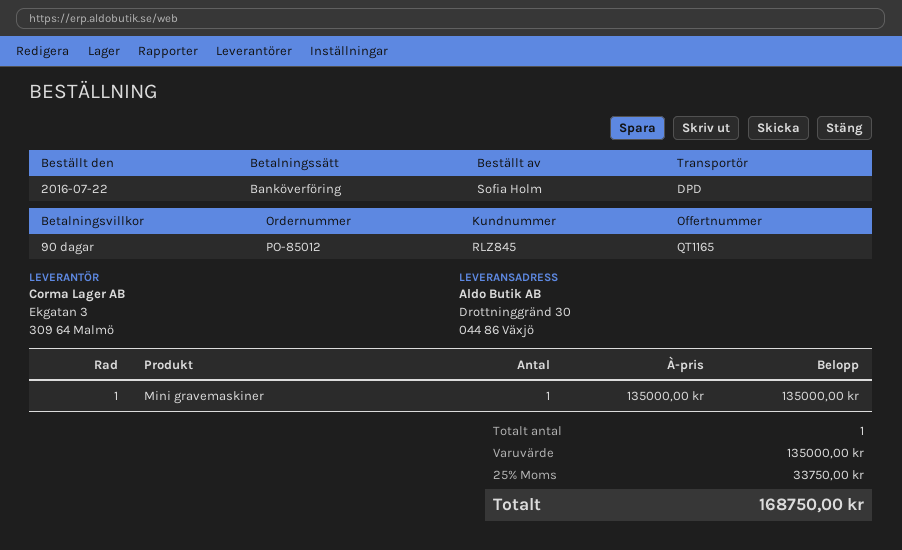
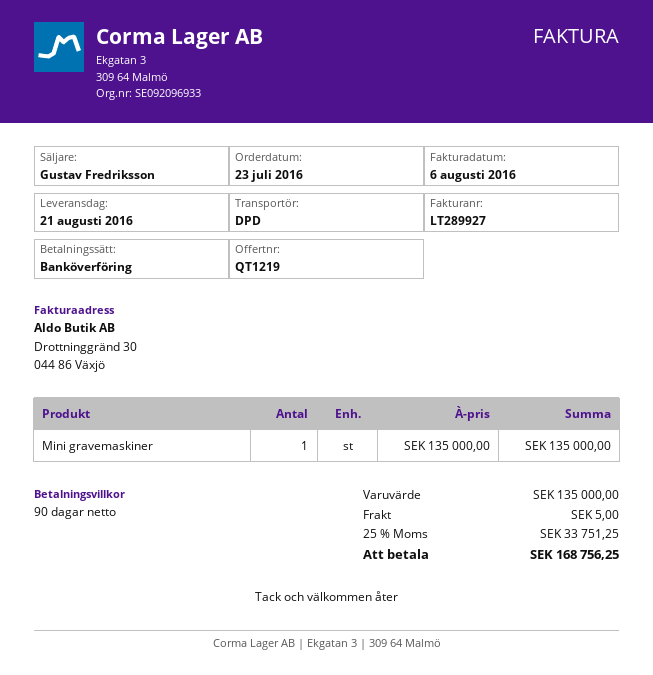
quote number: QT1165 -> QT1219
order date: 2016-07-22 -> 2016-07-23
shipping: none -> 5.00
tax: 25% = 33750.00 -> 25% = 33751.25
total: 168750.00 -> 168756.25

